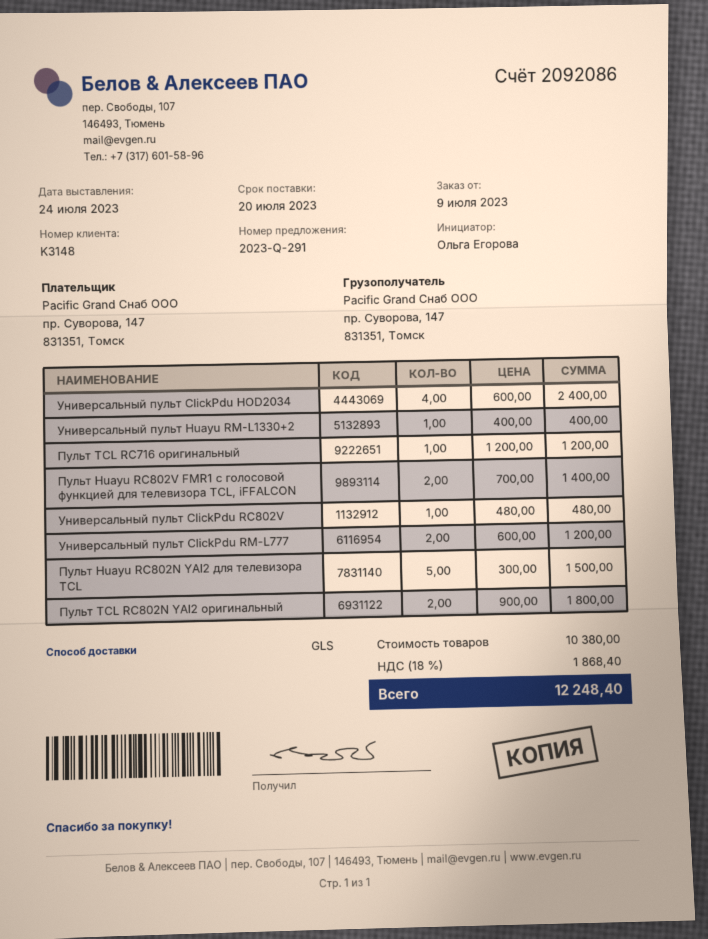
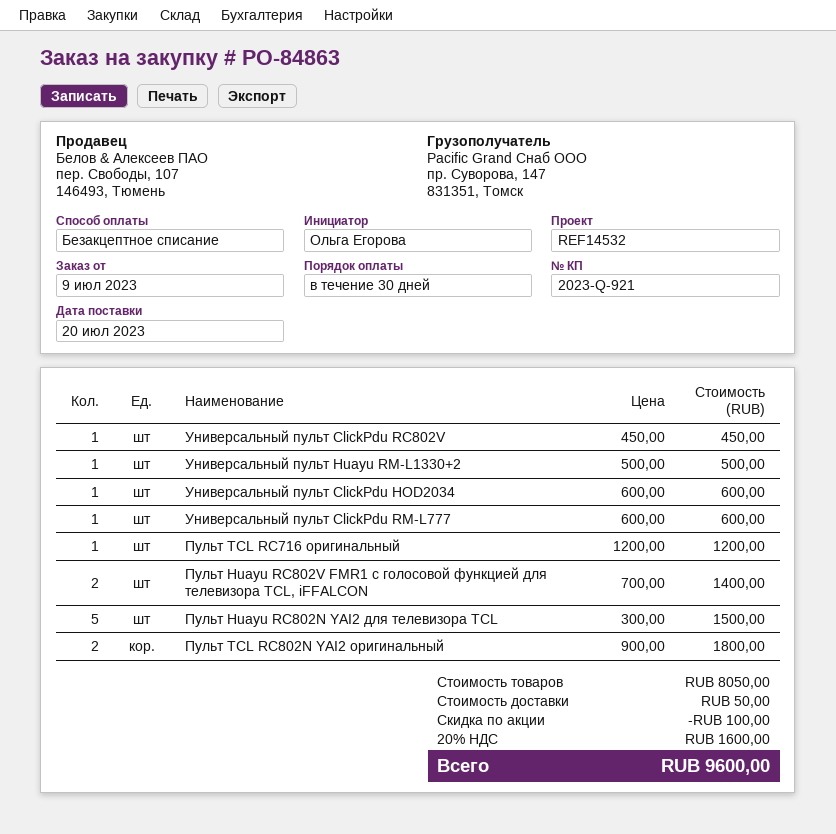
quote number: 2023-Q-291 -> 2023-Q-921
Универсальный пульт ClickPdu HOD2034: 4 x 600.00 = 2400.00 -> 1 x 600.00 = 600.00
Универсальный пульт Huayu RM-L1330+2: 1 x 400.00 = 400.00 -> 1 x 500.00 = 500.00
Универсальный пульт ClickPdu RC802V: 1 x 480.00 = 480.00 -> 1 x 450.00 = 450.00
Универсальный пульт ClickPdu RM-L777: 2 x 600.00 = 1200.00 -> 1 x 600.00 = 600.00
subtotal: 10380.00 -> 8050.00
discount: none -> 100.00
shipping: none -> 50.00
tax: 18% = 1868.40 -> 20% = 1600.00
total: 12248.40 -> 9600.00

